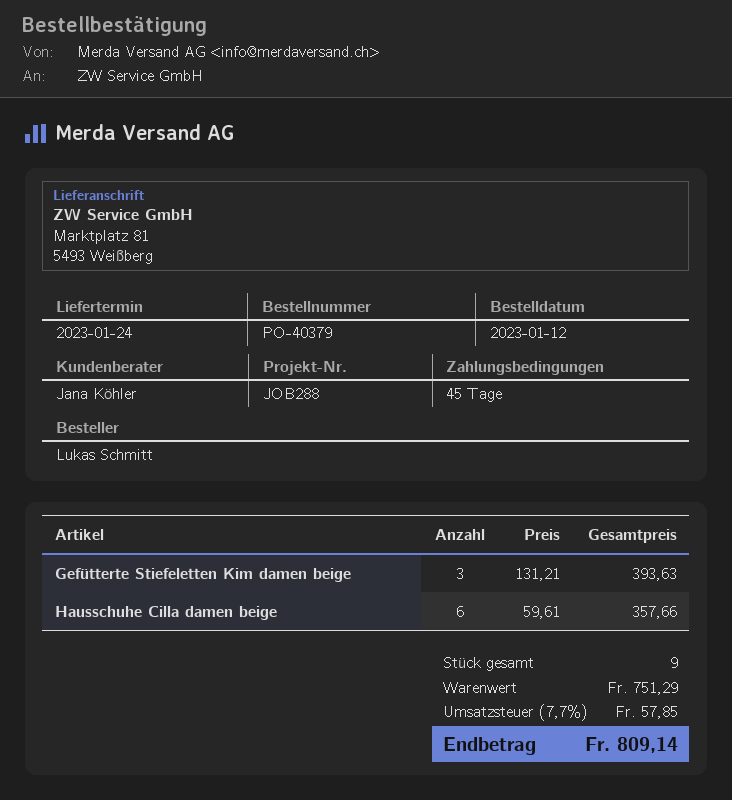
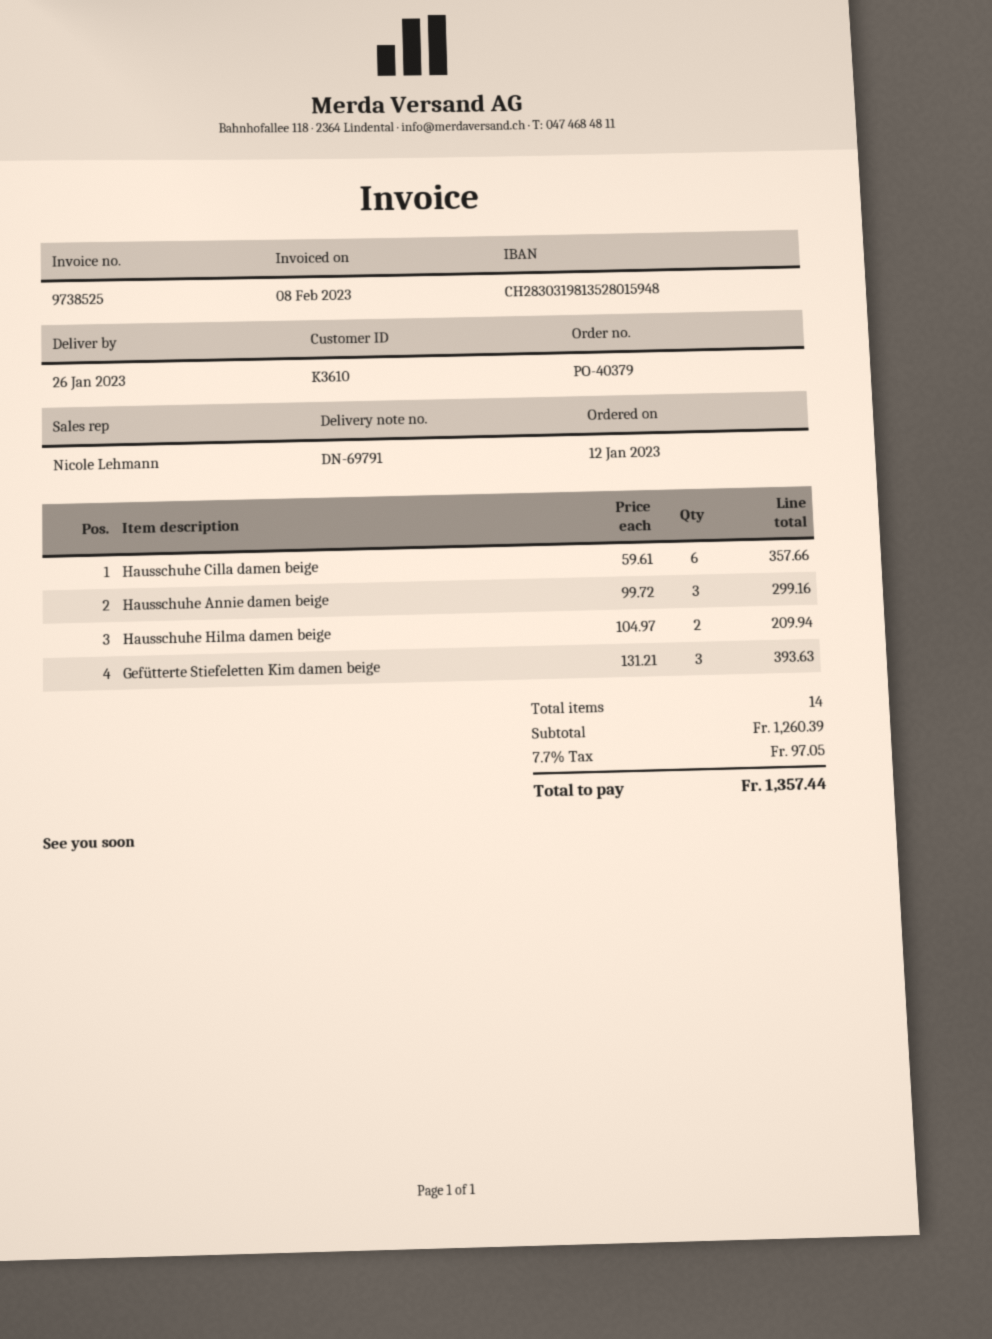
delivery date: 2023-01-24 -> 2023-01-26
sales rep: Jana Köhler -> Nicole Lehmann
Hausschuhe Annie damen beige: none -> 3 x 99.72 = 299.16
Hausschuhe Hilma damen beige: none -> 2 x 104.97 = 209.94
total quantity: 9 -> 14
subtotal: 751.29 -> 1260.39
tax: 7.7% = 57.85 -> 7.7% = 97.05
total: 809.14 -> 1357.44

